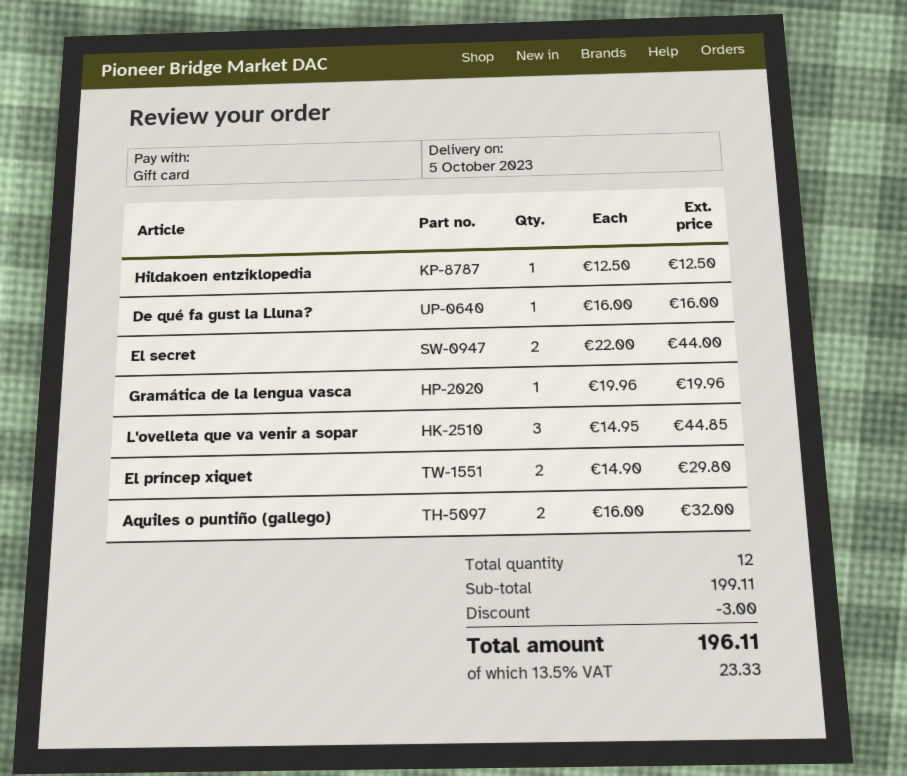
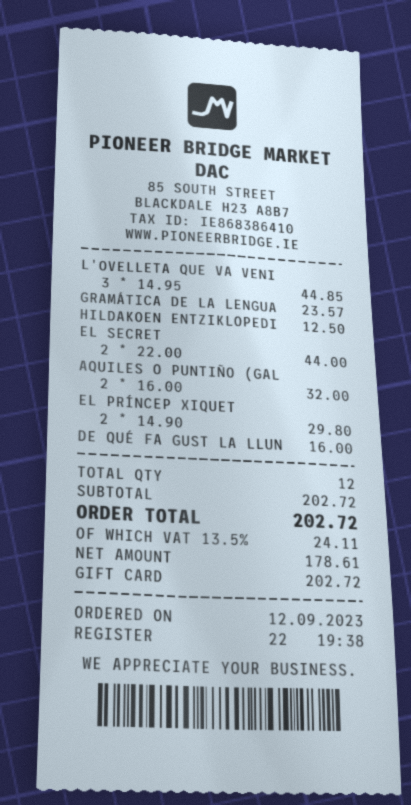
Gramática de la lengua vasca: 1 x 19.96 = 19.96 -> 1 x 23.57 = 23.57
subtotal: 199.11 -> 202.72
discount: 3.00 -> none
tax: 13.5% = 23.33 -> 13.5% = 24.11
total: 196.11 -> 202.72

